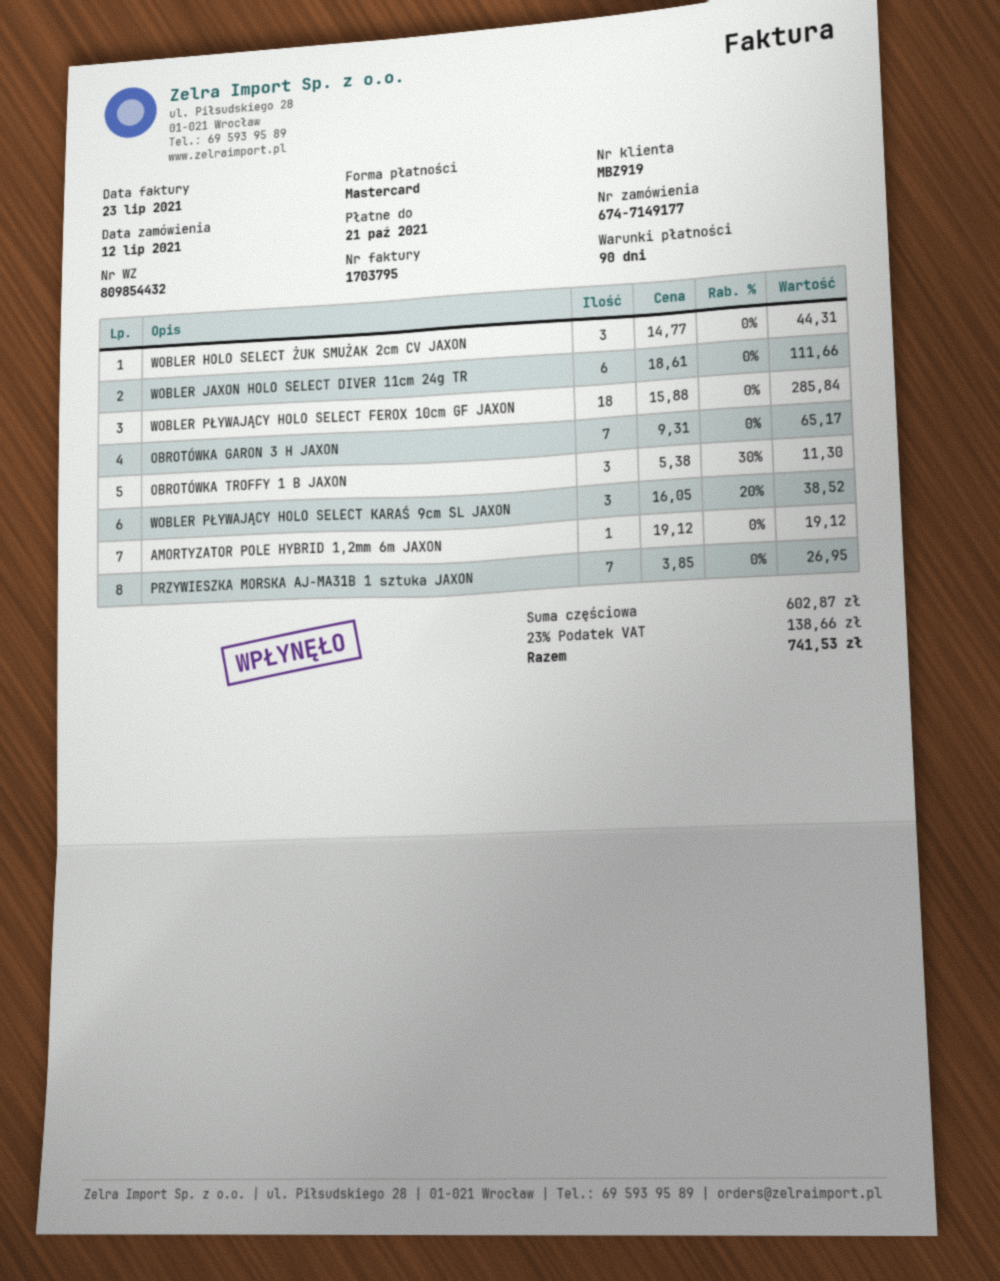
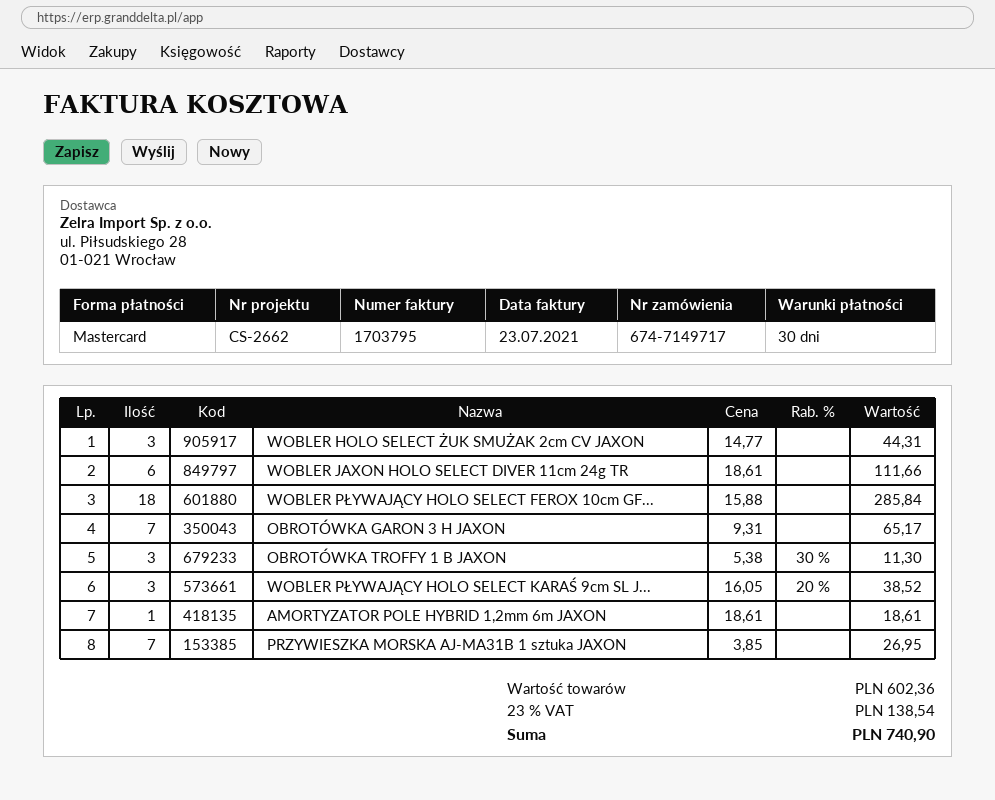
order number: 674-7149177 -> 674-7149717
payment terms: 90 days -> 30 days
AMORTYZATOR POLE HYBRID 1,2mm 6m JAXON: 1 x 19.12 = 19.12 -> 1 x 18.61 = 18.61
subtotal: 602.87 -> 602.36
tax: 23% = 138.66 -> 23% = 138.54
total: 741.53 -> 740.90

